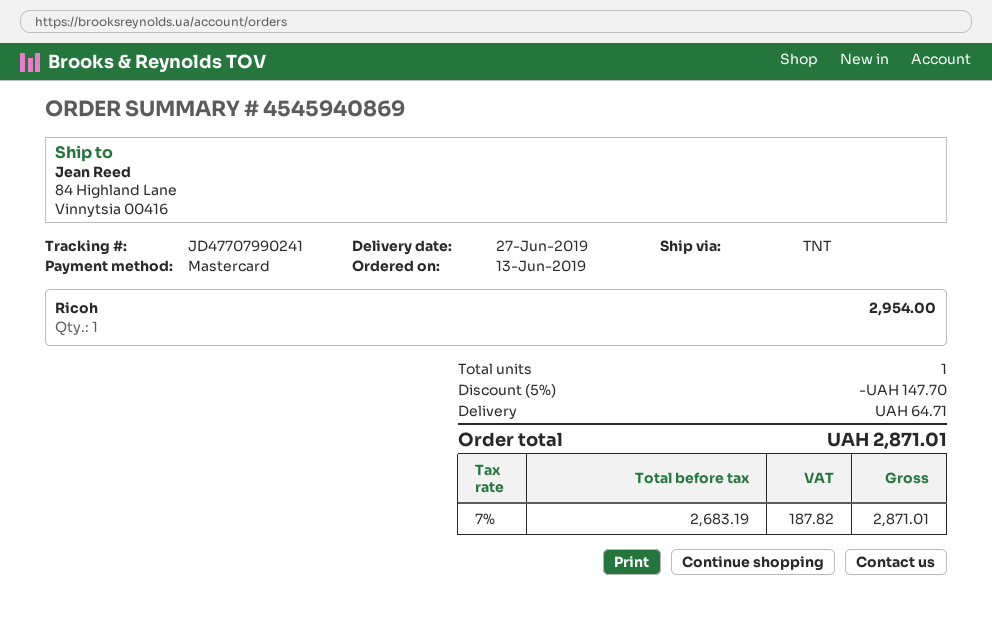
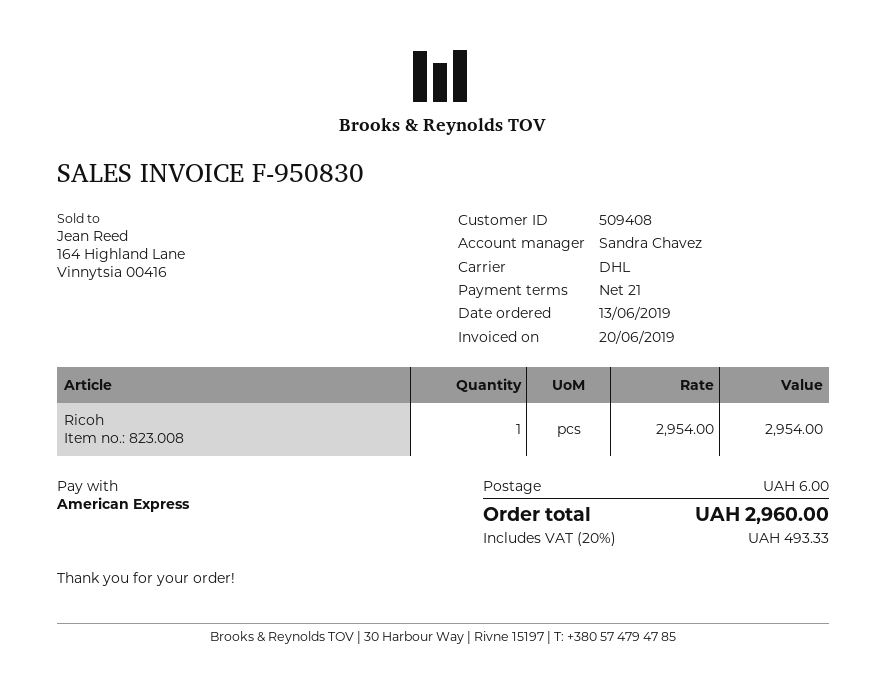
payment method: Mastercard -> American Express
shipping method: TNT -> DHL
discount: 5% = 147.70 -> none
shipping: 64.71 -> 6.00
tax: 7% = 187.82 -> 20% = 493.33
total: 2871.01 -> 2960.00

